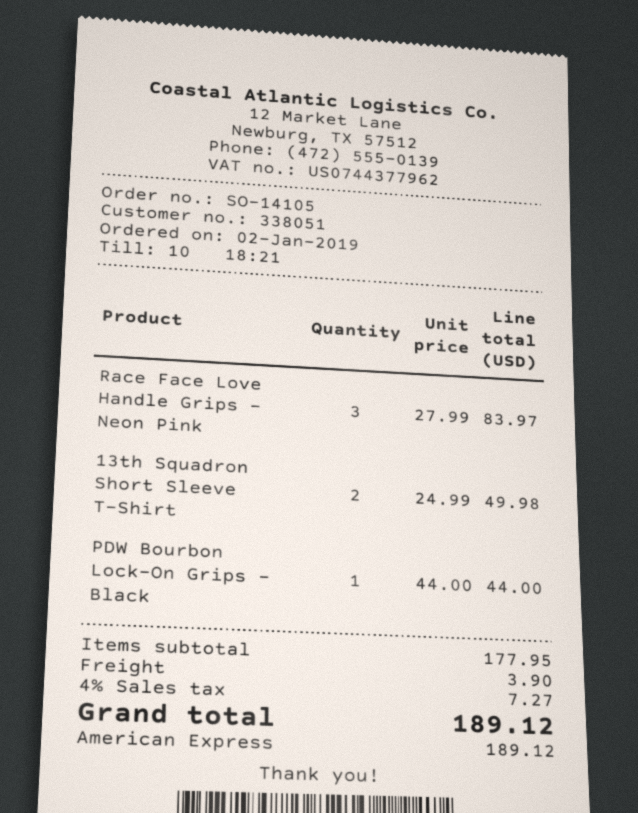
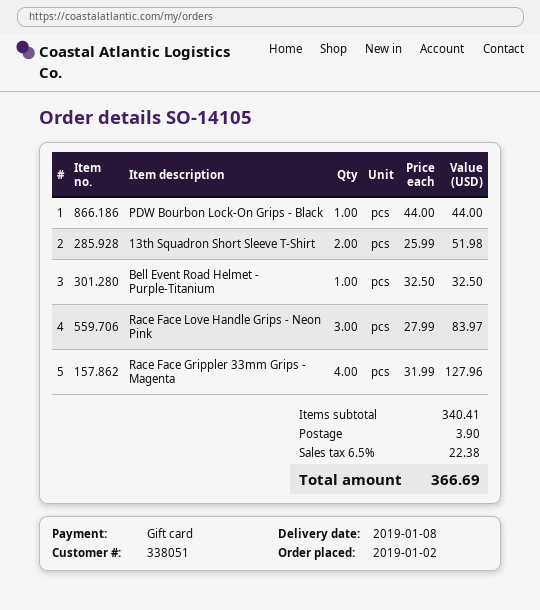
payment method: American Express -> gift card
13th Squadron Short Sleeve T-Shirt: 2 x 24.99 = 49.98 -> 2 x 25.99 = 51.98
Bell Event Road Helmet - Purple-Titanium: none -> 1 x 32.50 = 32.50
Race Face Grippler 33mm Grips - Magenta: none -> 4 x 31.99 = 127.96
subtotal: 177.95 -> 340.41
tax: 4% = 7.27 -> 6.5% = 22.38
total: 189.12 -> 366.69

